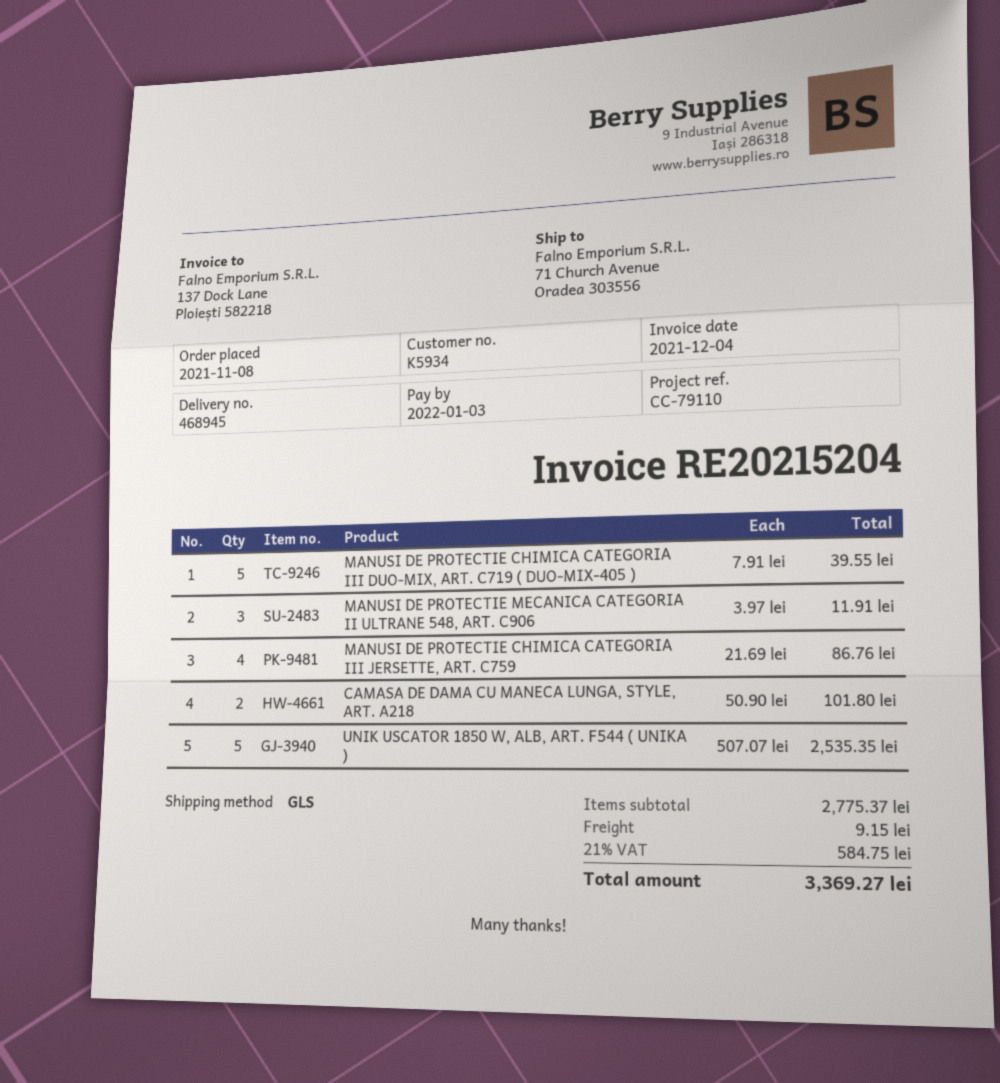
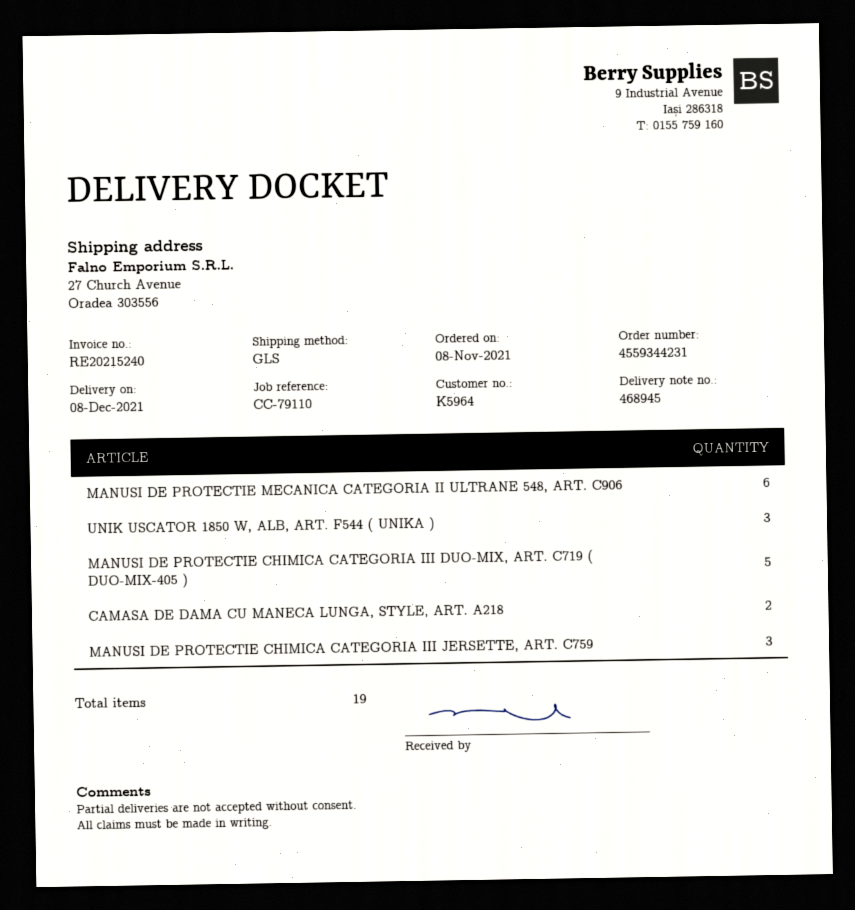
invoice number: RE20215204 -> RE20215240
customer number: K5934 -> K5964
ship to: 71 Church Avenue, Oradea 303556 -> 27 Church Avenue, Oradea 303556
MANUSI DE PROTECTIE MECANICA CATEGORIA II ULTRANE 548, ART. C906: 3 -> 6
MANUSI DE PROTECTIE CHIMICA CATEGORIA III JERSETTE, ART. C759: 4 -> 3
UNIK USCATOR 1850 W, ALB, ART. F544 ( UNIKA ): 5 -> 3

